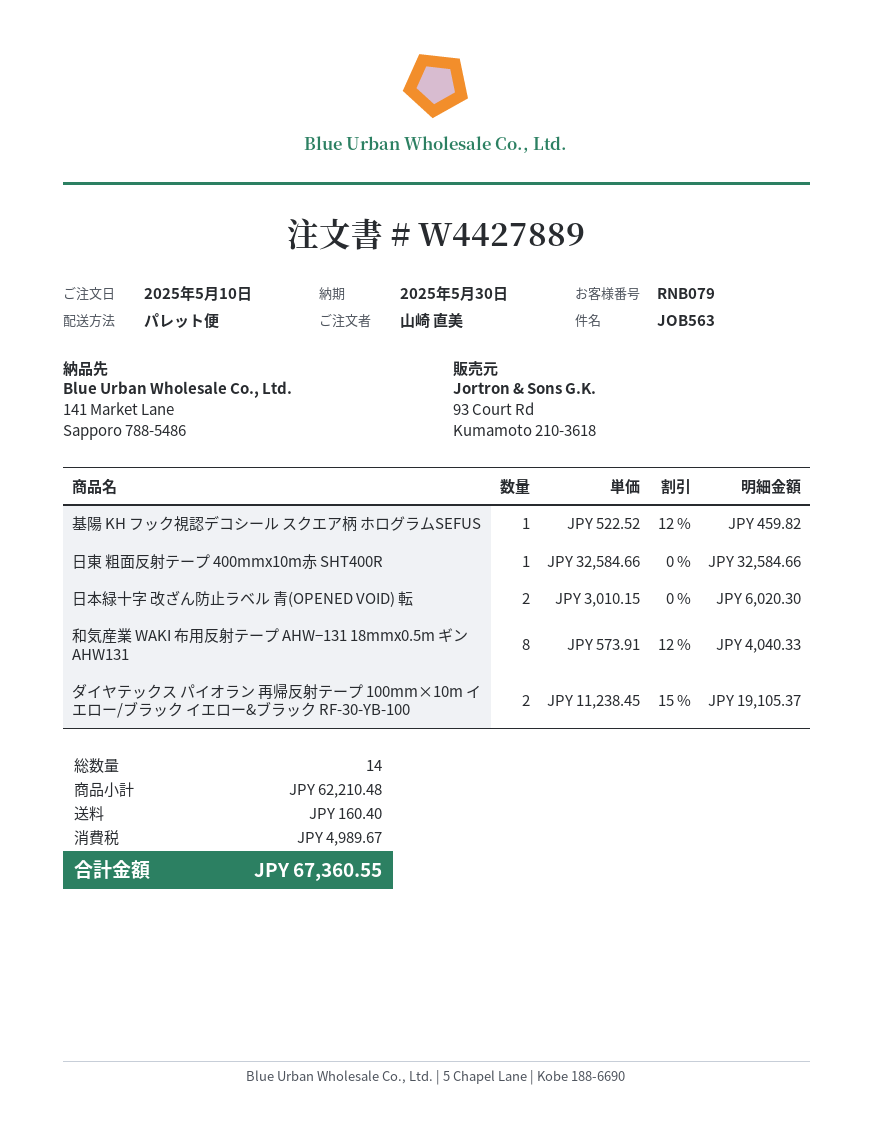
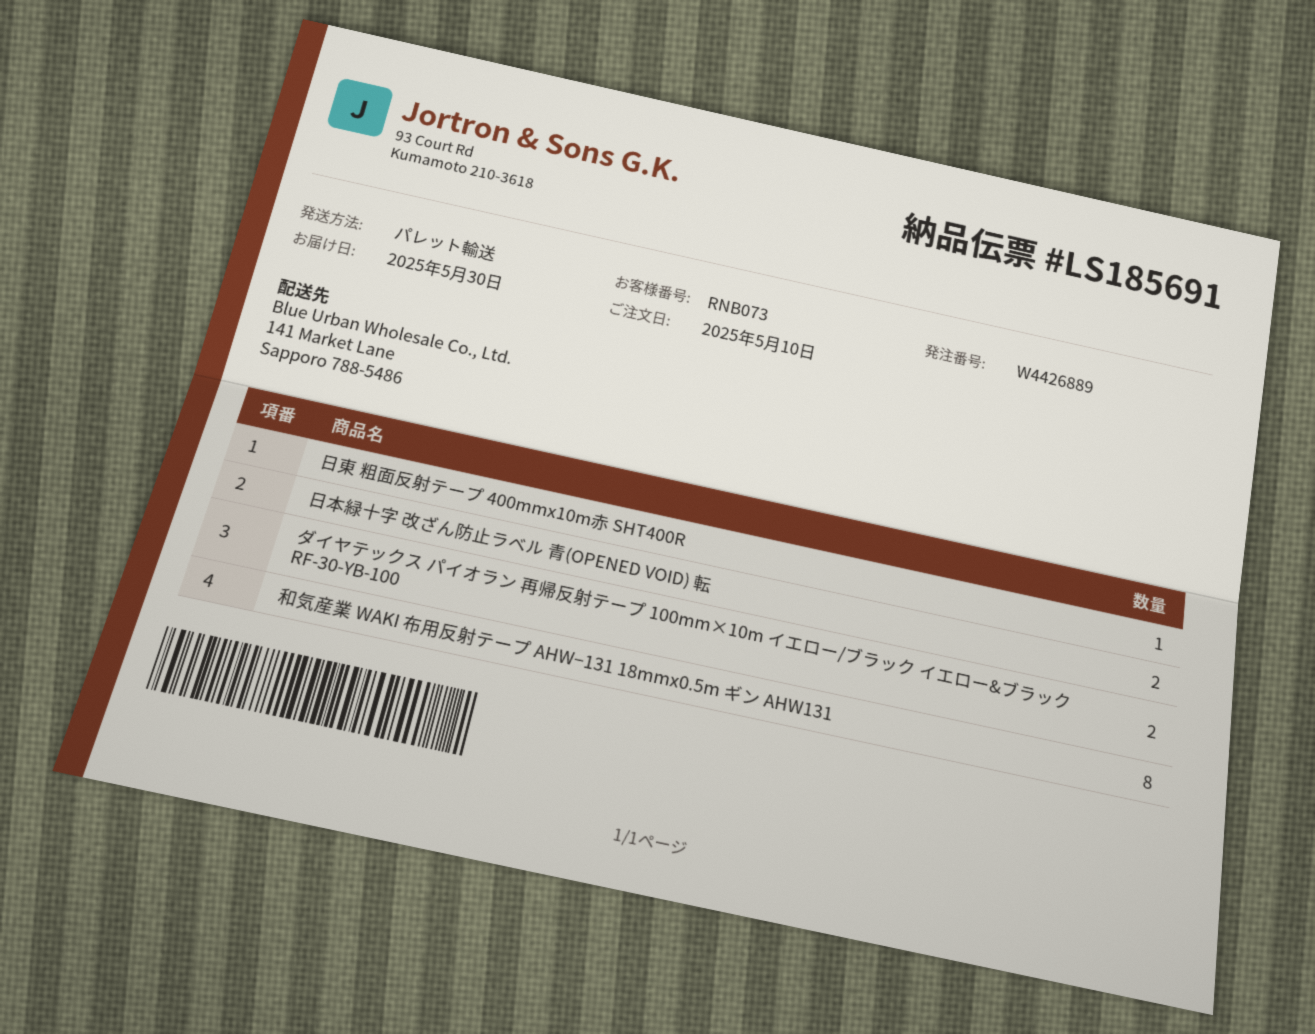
order number: W4427889 -> W4426889
customer number: RNB079 -> RNB073
基陽 KH フック視認デコシール スクエア柄 ホログラムSEFUS: 1 -> none

